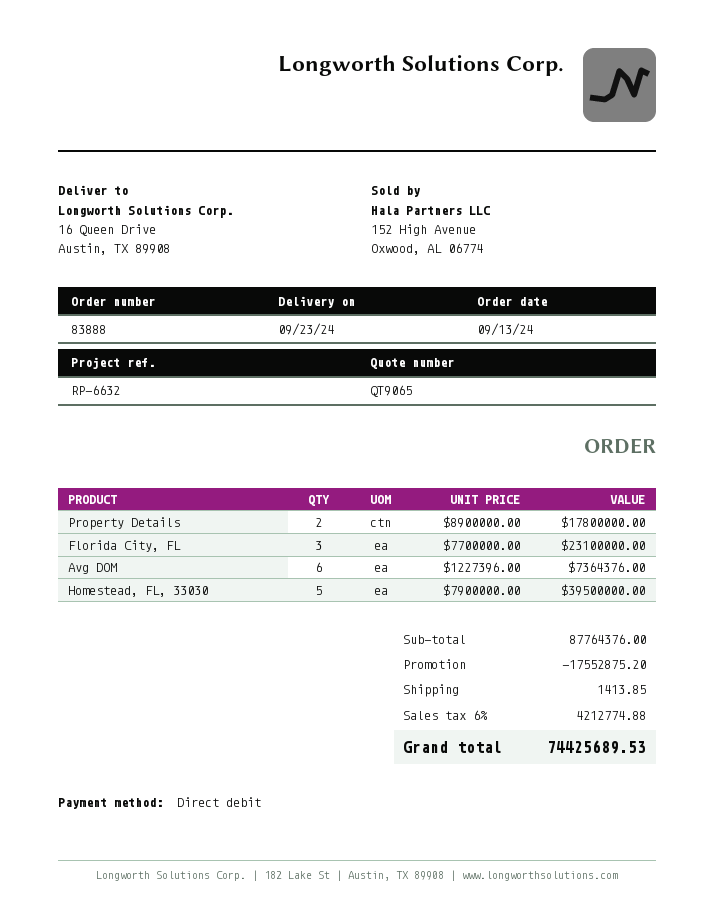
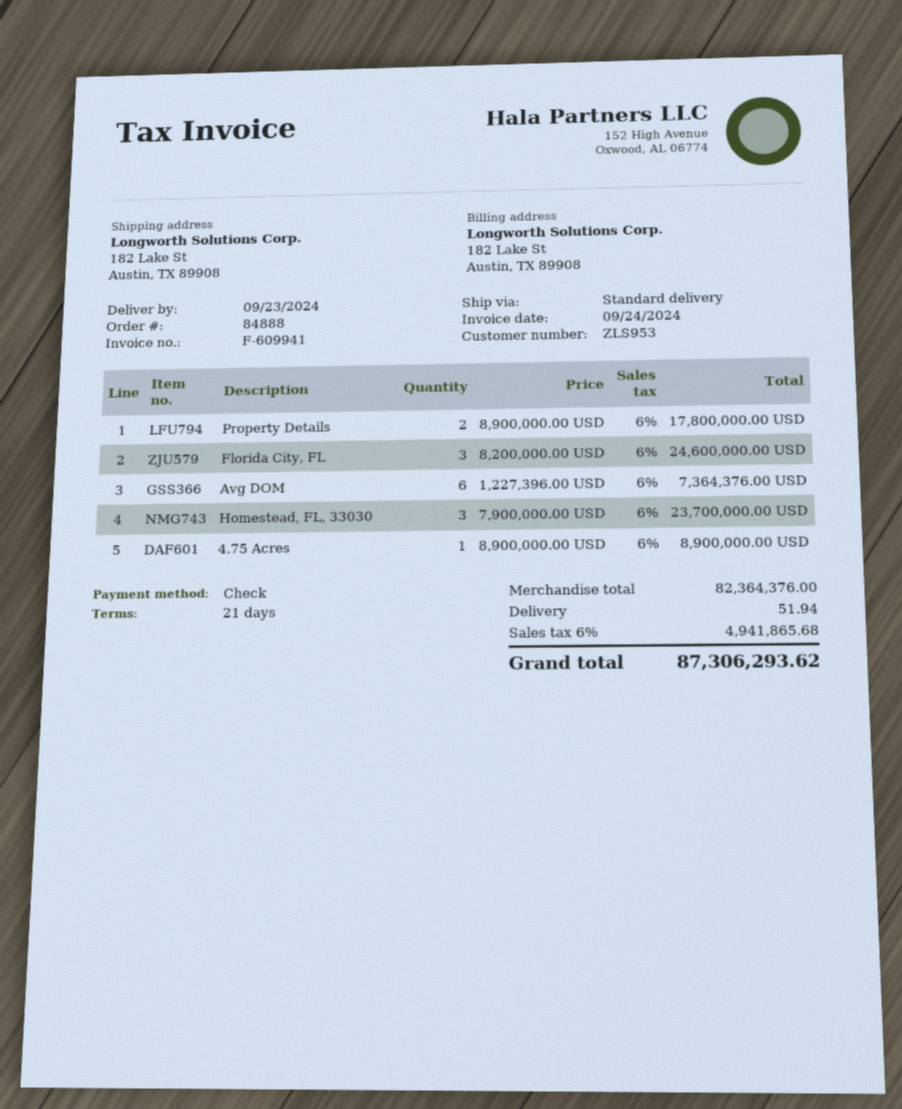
order number: 83888 -> 84888
payment method: direct debit -> cheque
ship to: 16 Queen Drive, Austin, TX 89908 -> 182 Lake St, Austin, TX 89908
Florida City, FL: 3 x 7700000.00 = 23100000.00 -> 3 x 8200000.00 = 24600000.00
Homestead, FL, 33030: 5 x 7900000.00 = 39500000.00 -> 3 x 7900000.00 = 23700000.00
4.75 Acres: none -> 1 x 8900000.00 = 8900000.00
subtotal: 87764376.00 -> 82364376.00
discount: 17552875.20 -> none
shipping: 1413.85 -> 51.94
tax: 6% = 4212774.88 -> 6% = 4941865.68
total: 74425689.53 -> 87306293.62

